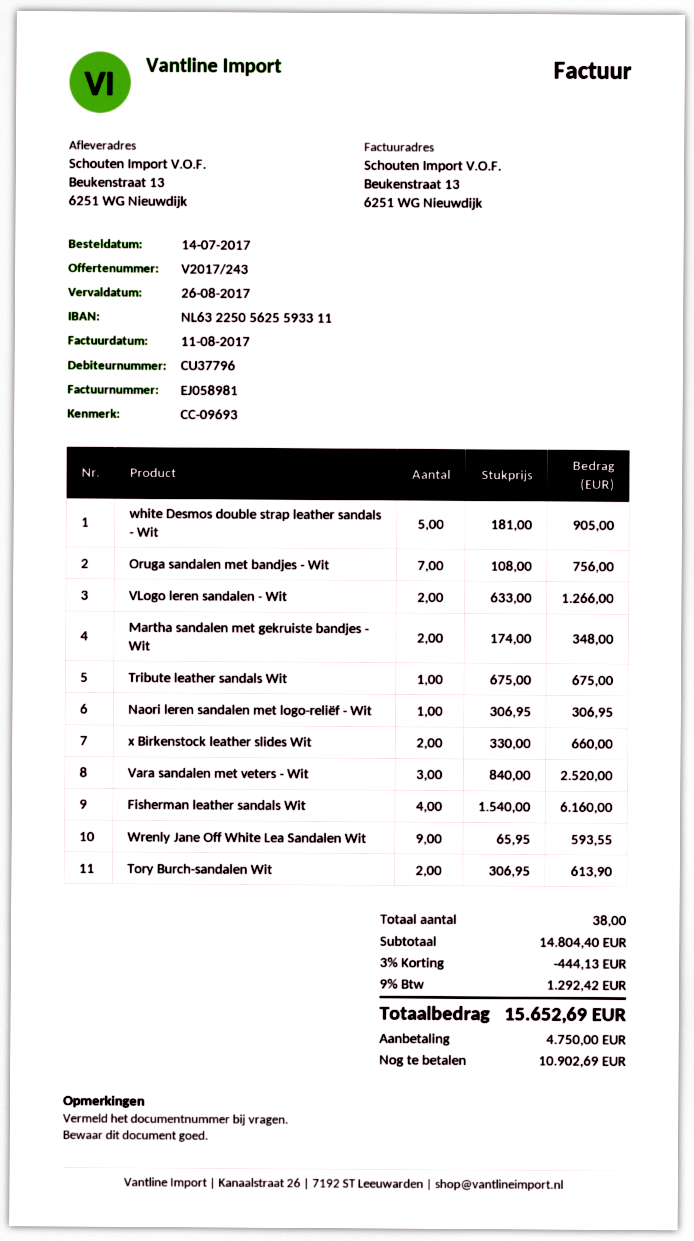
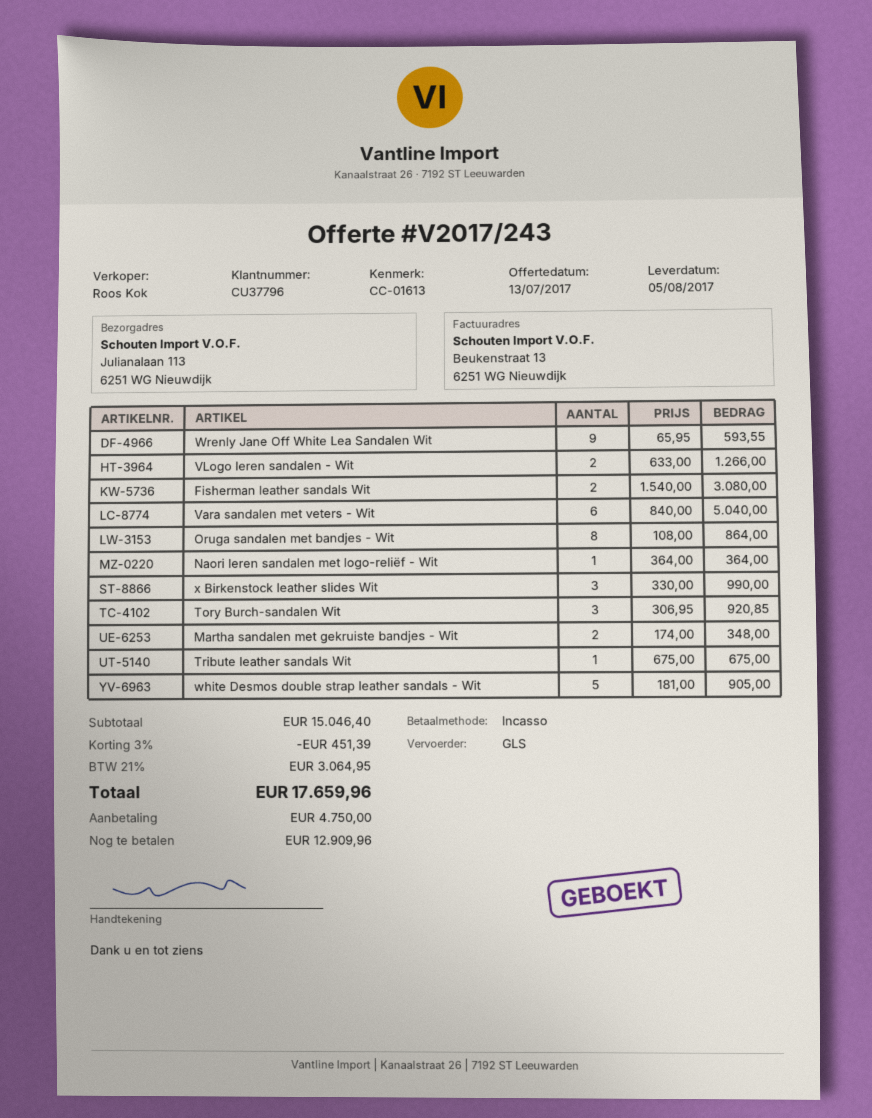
reference: CC-09693 -> CC-01613
ship to: Beukenstraat 13, 6251 WG Nieuwdijk -> Julianalaan 113, 6251 WG Nieuwdijk
Oruga sandalen met bandjes - Wit: 7 x 108.00 = 756.00 -> 8 x 108.00 = 864.00
Naori leren sandalen met logo-reliëf - Wit: 1 x 306.95 = 306.95 -> 1 x 364.00 = 364.00
x Birkenstock leather slides Wit: 2 x 330.00 = 660.00 -> 3 x 330.00 = 990.00
Vara sandalen met veters - Wit: 3 x 840.00 = 2520.00 -> 6 x 840.00 = 5040.00
Fisherman leather sandals Wit: 4 x 1540.00 = 6160.00 -> 2 x 1540.00 = 3080.00
Tory Burch-sandalen Wit: 2 x 306.95 = 613.90 -> 3 x 306.95 = 920.85
subtotal: 14804.40 -> 15046.40
discount: 3% = 444.13 -> 3% = 451.39
tax: 9% = 1292.42 -> 21% = 3064.95
total: 15652.69 -> 17659.96
balance: 10902.69 -> 12909.96

